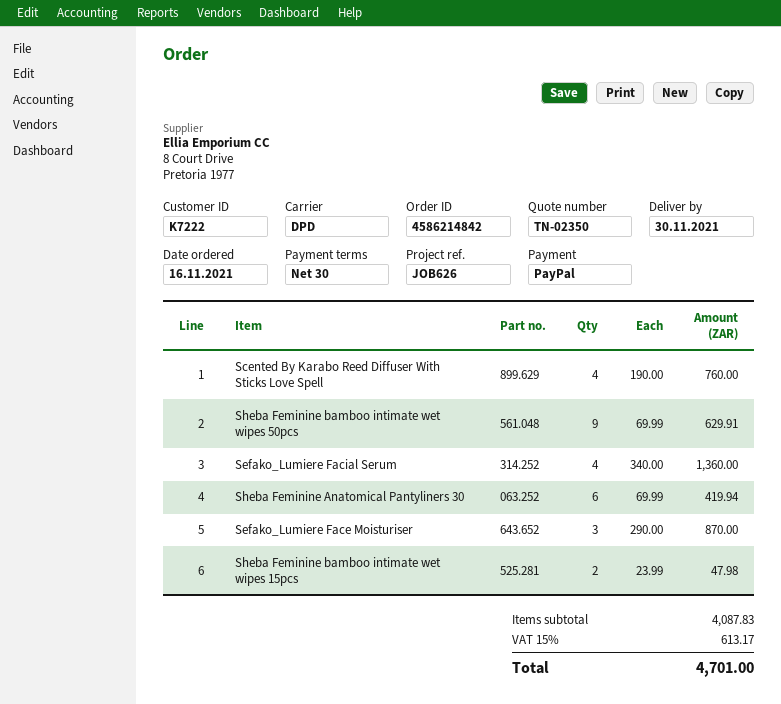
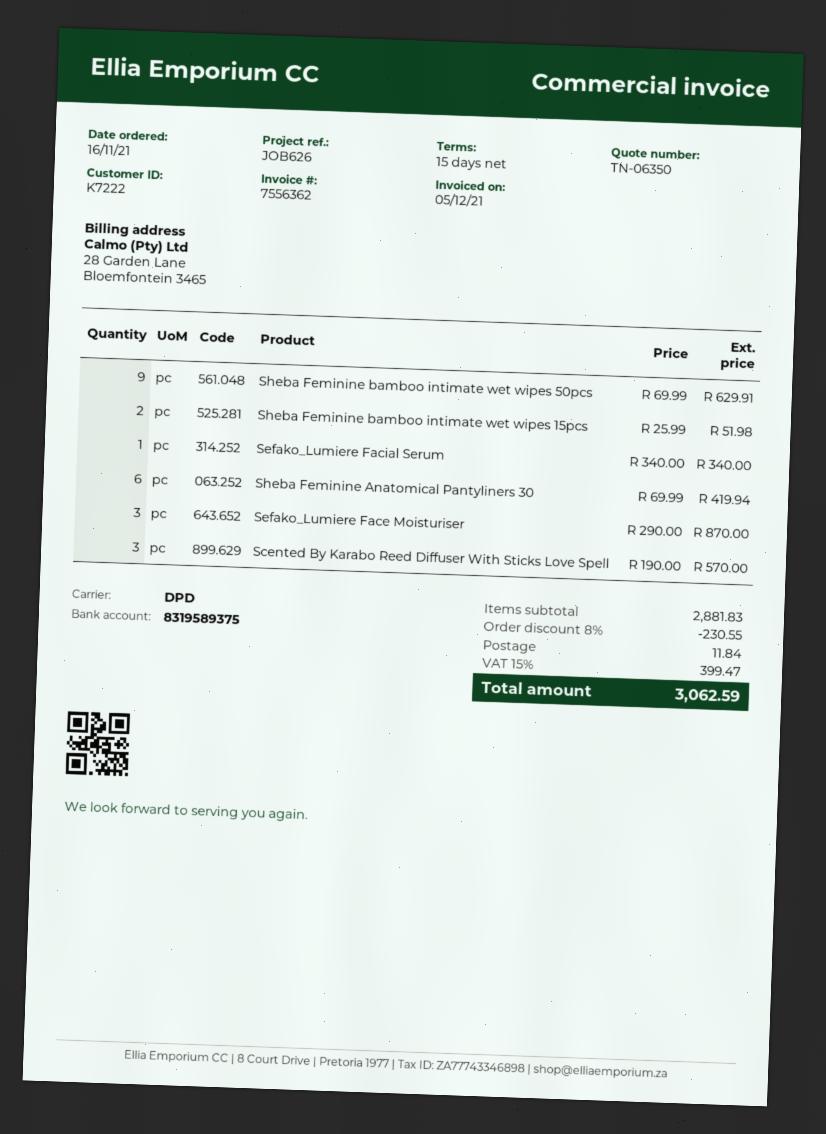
quote number: TN-02350 -> TN-06350
payment terms: 30 days -> 15 days
Scented By Karabo Reed Diffuser With Sticks Love Spell: 4 x 190.00 = 760.00 -> 3 x 190.00 = 570.00
Sefako_Lumiere Facial Serum: 4 x 340.00 = 1360.00 -> 1 x 340.00 = 340.00
Sheba Feminine bamboo intimate wet wipes 15pcs: 2 x 23.99 = 47.98 -> 2 x 25.99 = 51.98
subtotal: 4087.83 -> 2881.83
discount: none -> 8% = 230.55
shipping: none -> 11.84
tax: 15% = 613.17 -> 15% = 399.47
total: 4701.00 -> 3062.59

